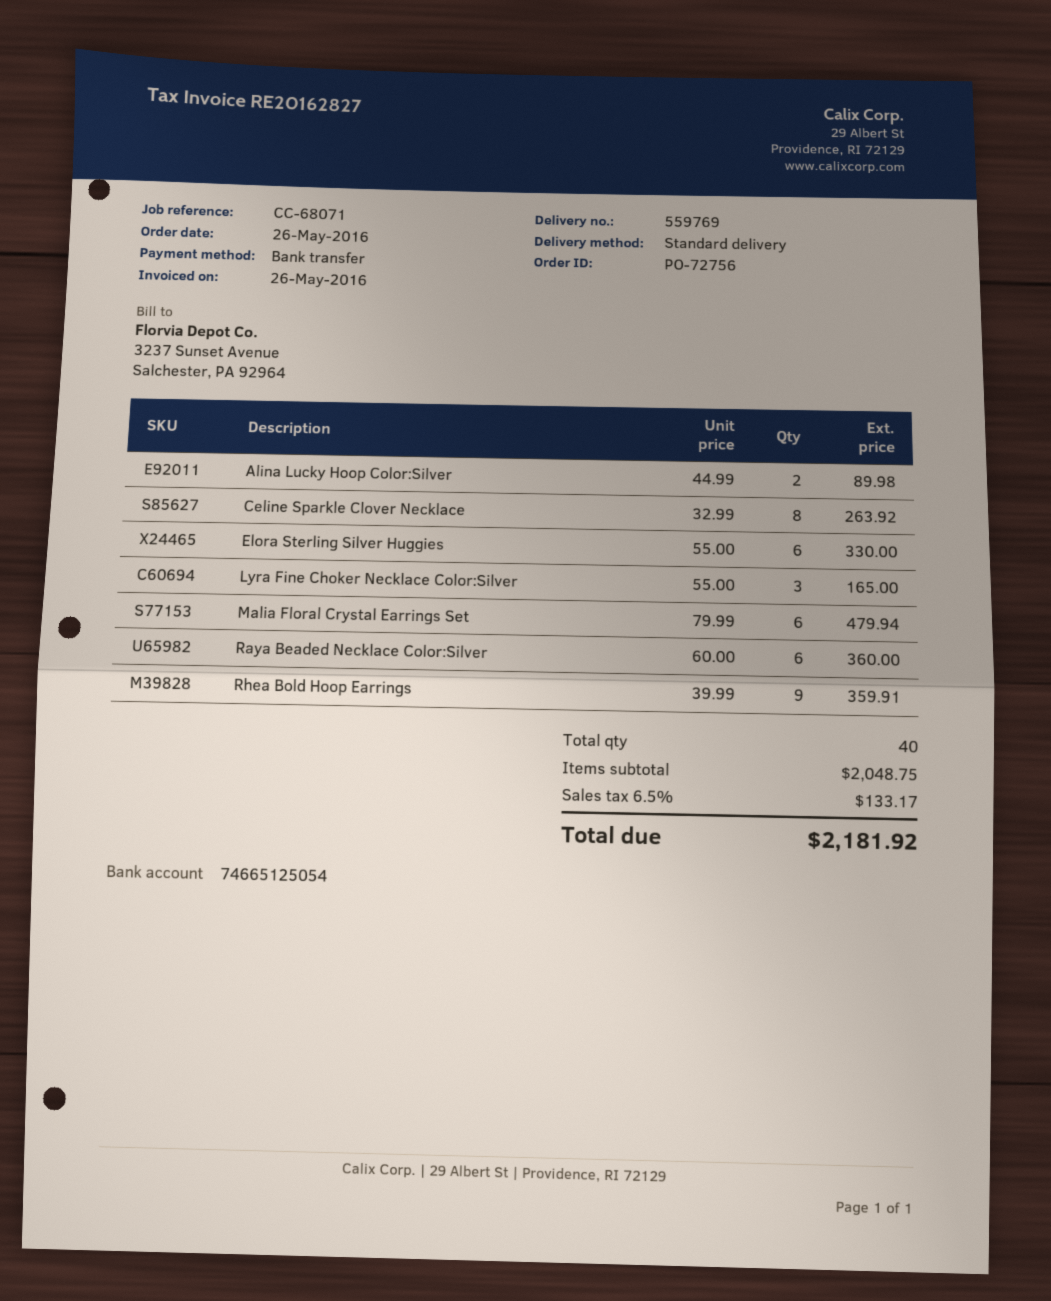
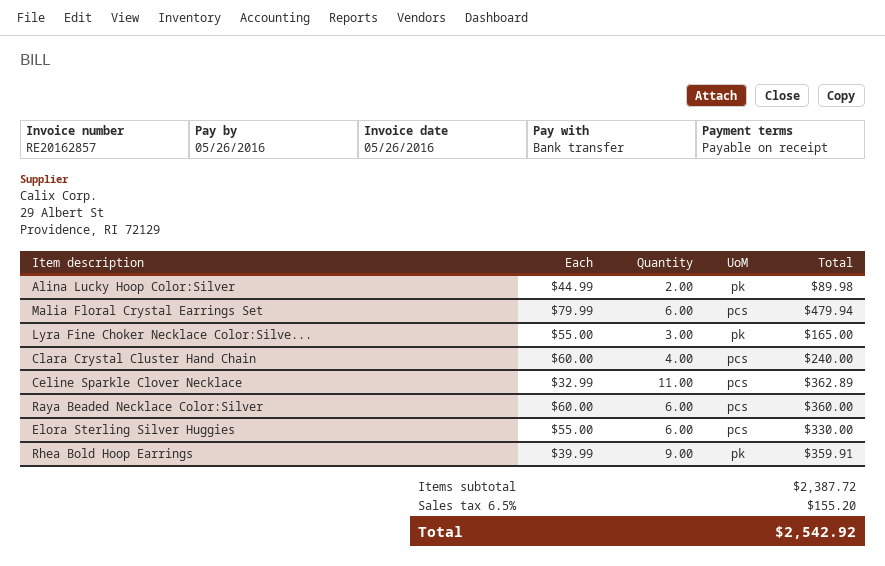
invoice number: RE20162827 -> RE20162857
Celine Sparkle Clover Necklace: 8 x 32.99 = 263.92 -> 11 x 32.99 = 362.89
Clara Crystal Cluster Hand Chain: none -> 4 x 60.00 = 240.00
subtotal: 2048.75 -> 2387.72
tax: 6.5% = 133.17 -> 6.5% = 155.20
total: 2181.92 -> 2542.92

